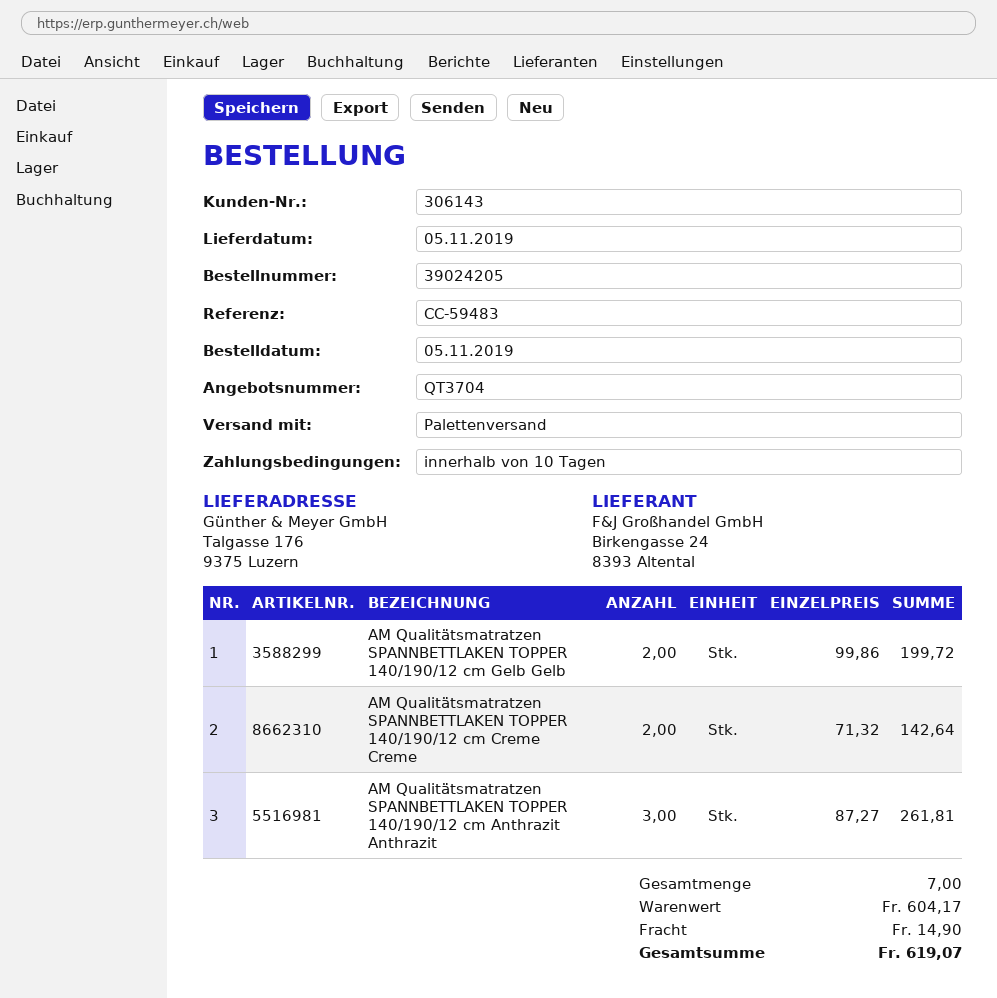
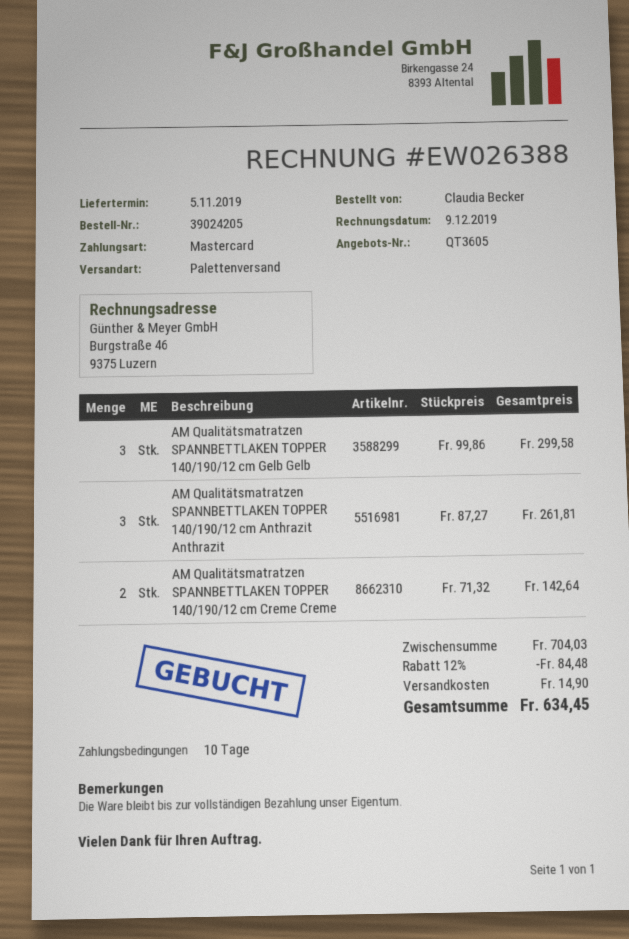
quote number: QT3704 -> QT3605
AM Qualitätsmatratzen SPANNBETTLAKEN TOPPER 140/190/12 cm Gelb Gelb: 2 x 99.86 = 199.72 -> 3 x 99.86 = 299.58
subtotal: 604.17 -> 704.03
discount: none -> 12% = 84.48
total: 619.07 -> 634.45

